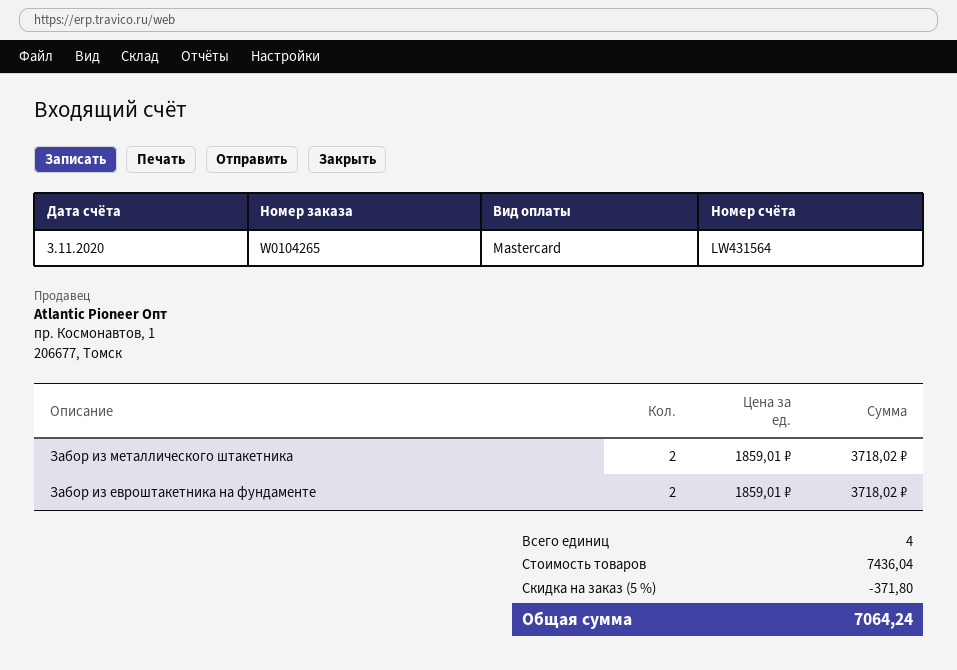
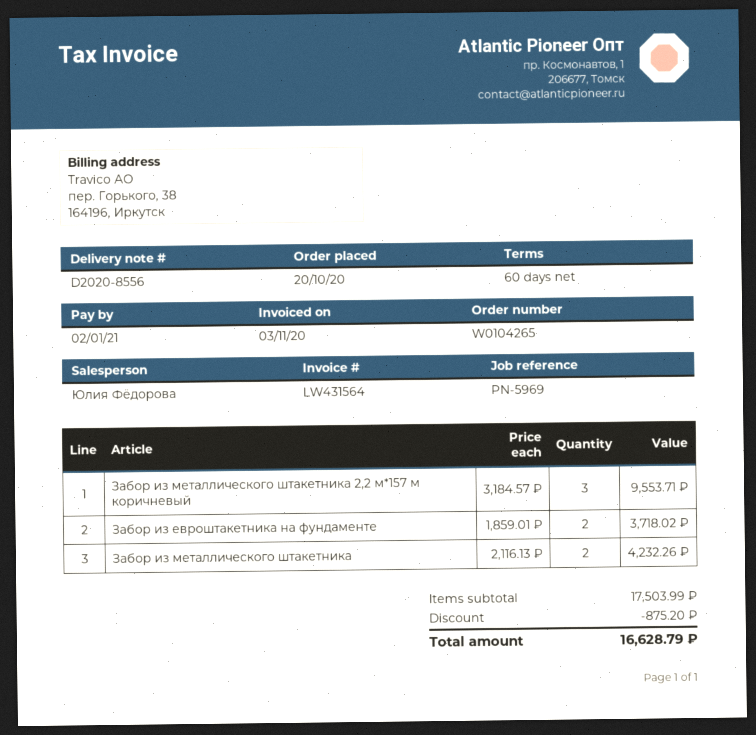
Забор из металлического штакетника: 2 x 1859.01 = 3718.02 -> 2 x 2116.13 = 4232.26
Забор из металлического штакетника 2,2 м*157 м коричневый: none -> 3 x 3184.57 = 9553.71
subtotal: 7436.04 -> 17503.99
discount: 371.80 -> 875.20
total: 7064.24 -> 16628.79

